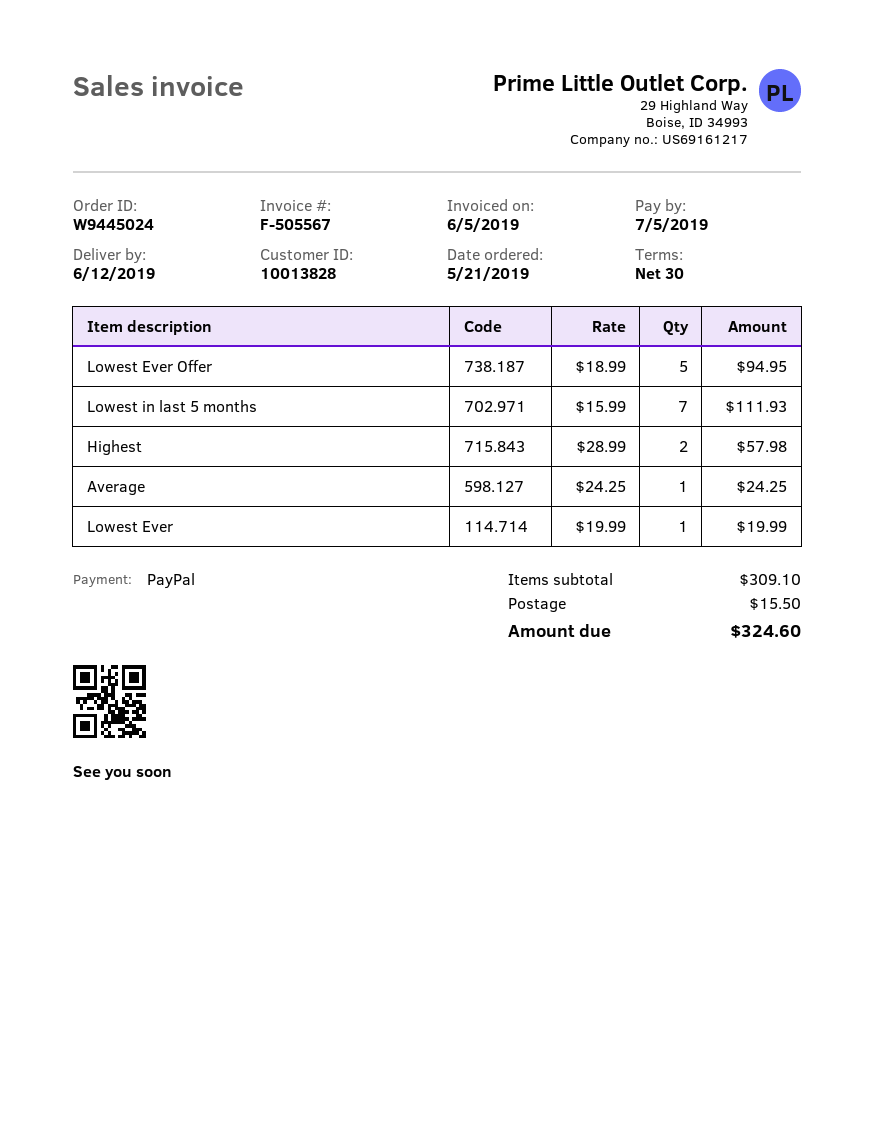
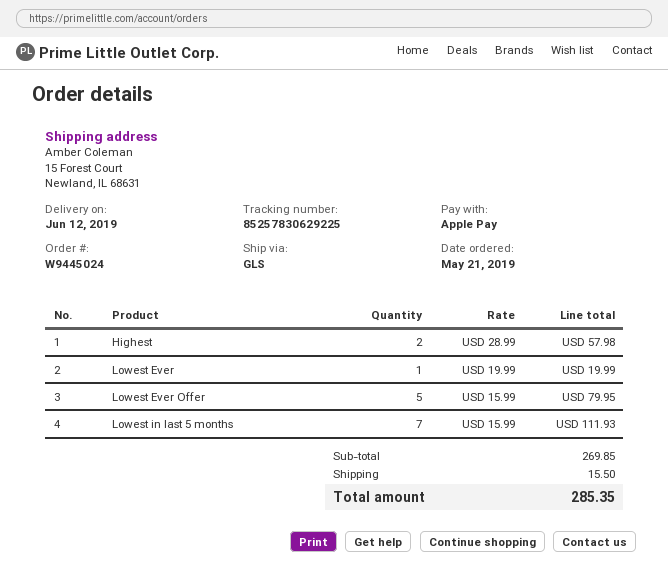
payment method: PayPal -> Apple Pay
Lowest Ever Offer: 5 x 18.99 = 94.95 -> 5 x 15.99 = 79.95
Average: 1 x 24.25 = 24.25 -> none
subtotal: 309.10 -> 269.85
total: 324.60 -> 285.35

